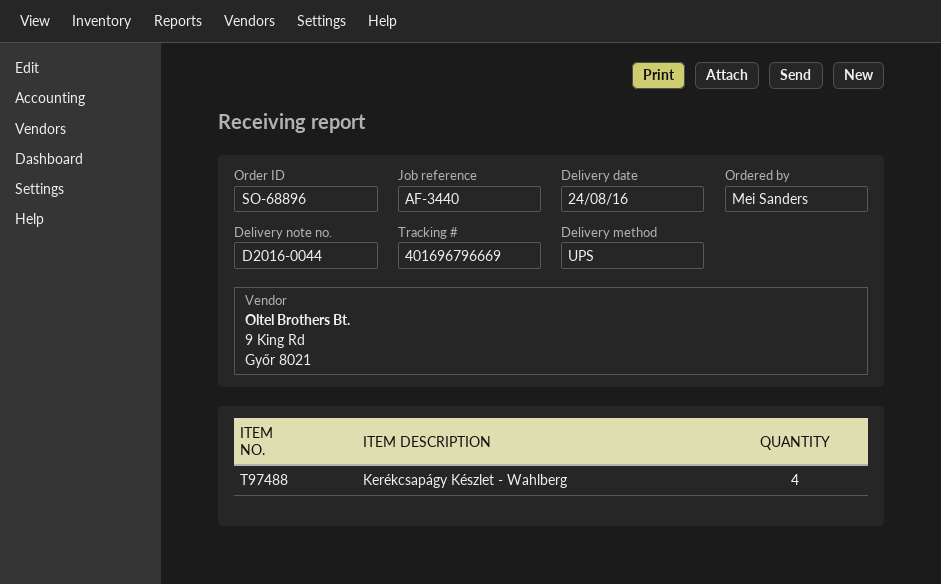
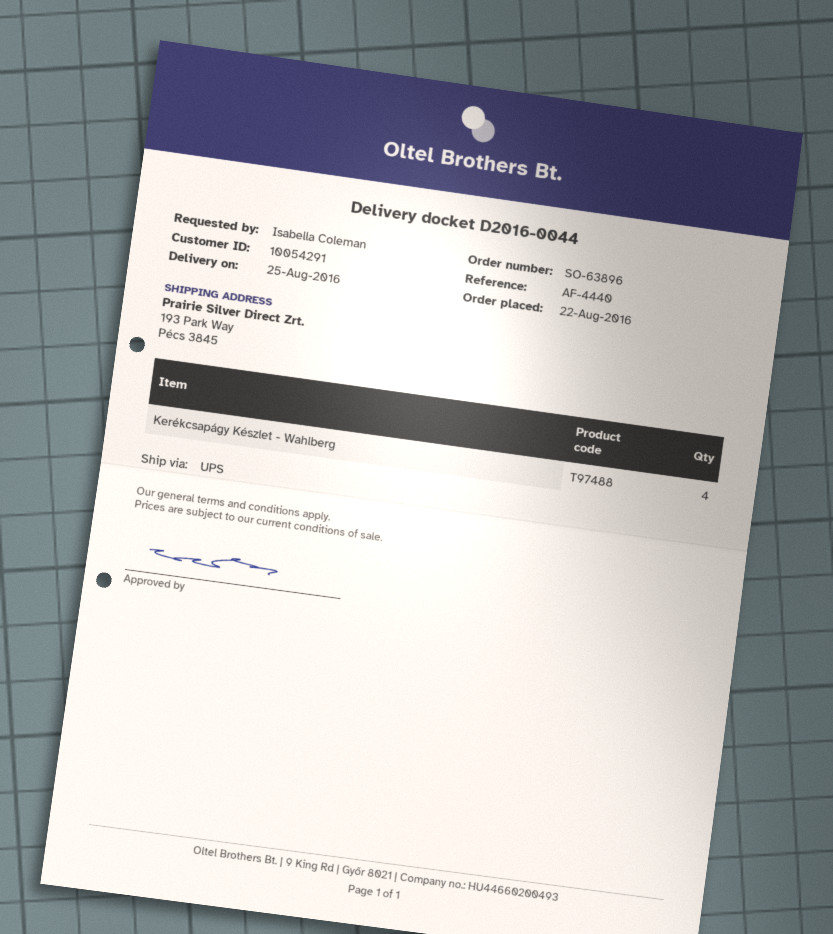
order number: SO-68896 -> SO-63896
delivery date: 2016-08-24 -> 2016-08-25
reference: AF-3440 -> AF-4440
ordered by: Mei Sanders -> Isabella Coleman

